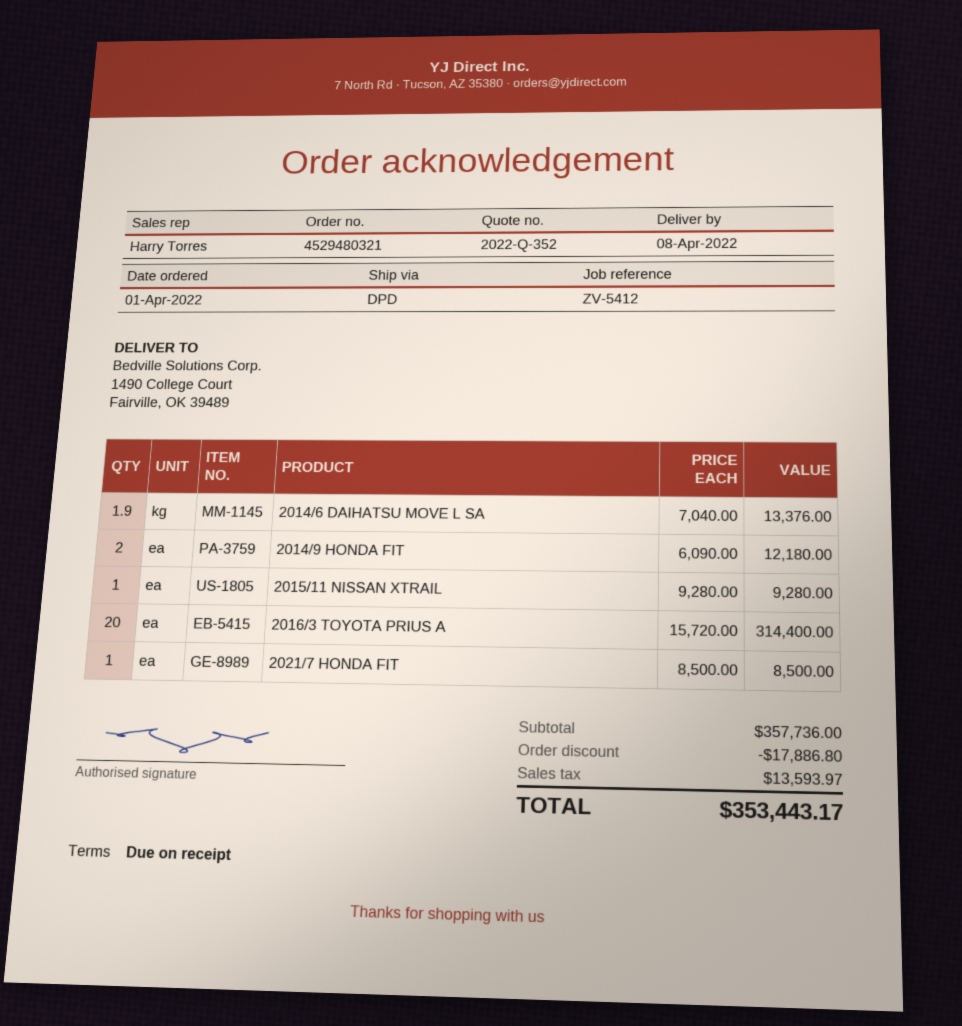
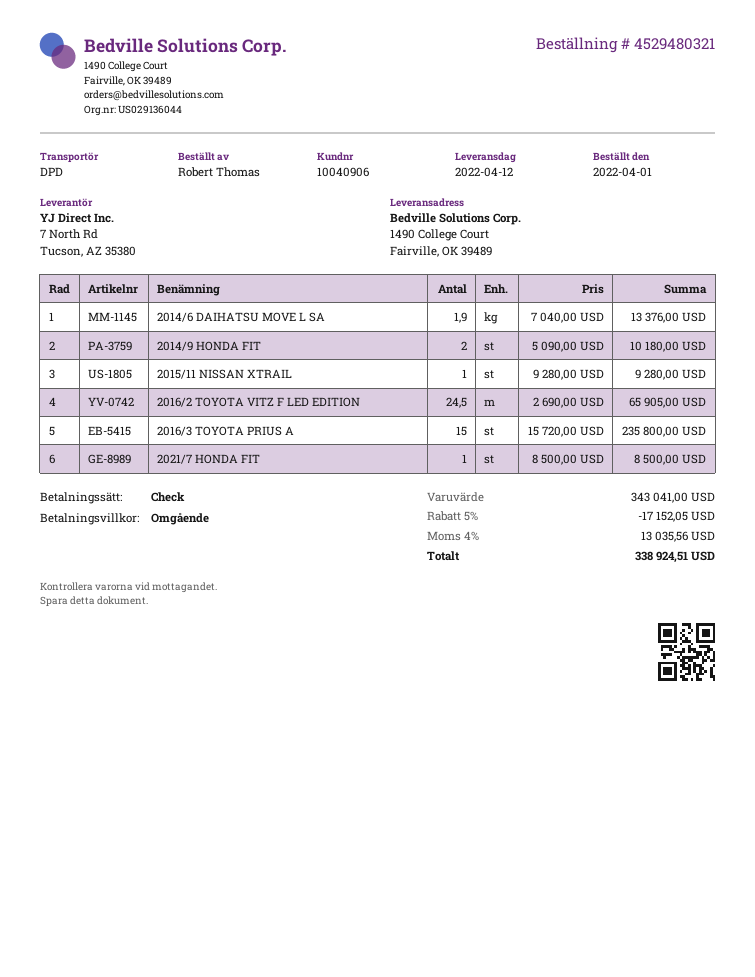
delivery date: 2022-04-08 -> 2022-04-12
2014/9 HONDA FIT: 2 x 6090.00 = 12180.00 -> 2 x 5090.00 = 10180.00
2016/3 TOYOTA PRIUS A: 20 x 15720.00 = 314400.00 -> 15 x 15720.00 = 235800.00
2016/2 TOYOTA VITZ F LED EDITION: none -> 24.5 x 2690.00 = 65905.00
subtotal: 357736.00 -> 343041.00
discount: 17886.80 -> 17152.05
tax: 13593.97 -> 13035.56
total: 353443.17 -> 338924.51

